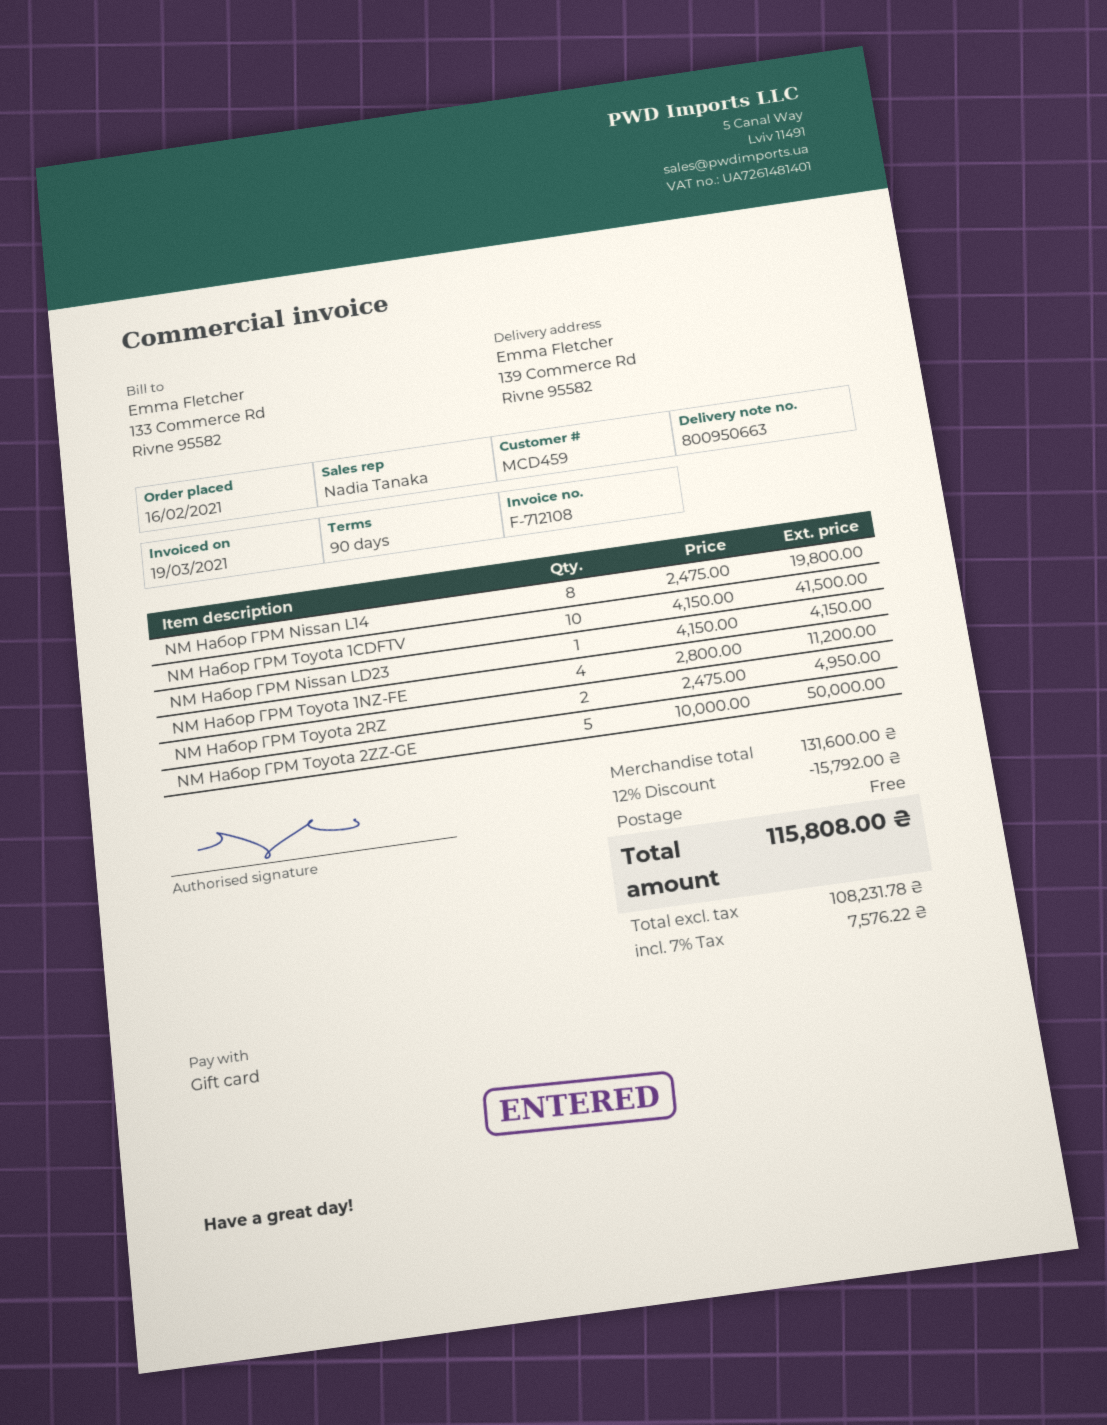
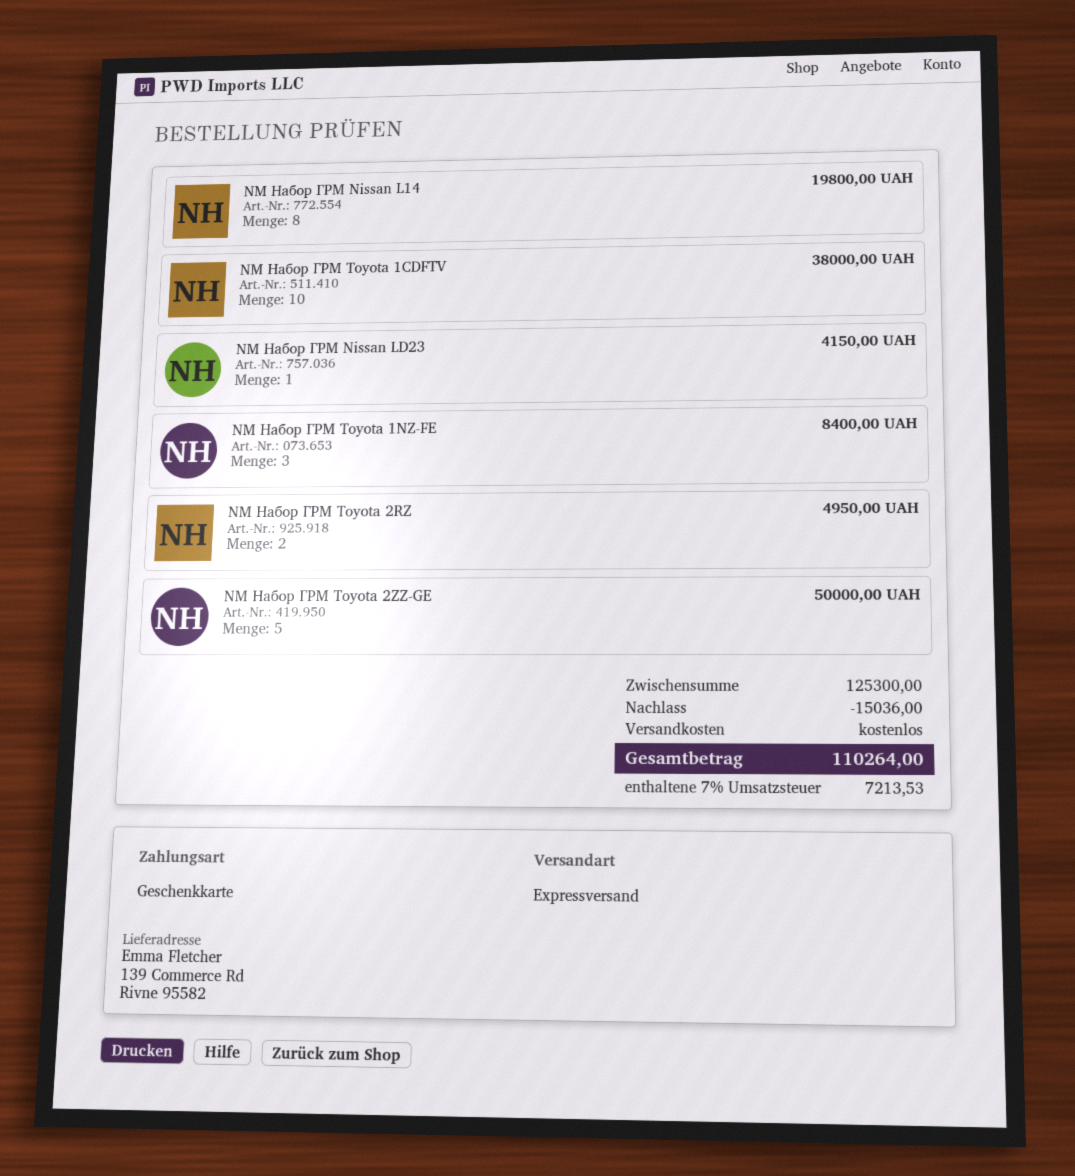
NM Набор ГРМ Toyota 1CDFTV: 10 for 41500.00 -> 10 for 38000.00
NM Набор ГРМ Toyota 1NZ-FE: 4 for 11200.00 -> 3 for 8400.00
subtotal: 131600.00 -> 125300.00
discount: 15792.00 -> 15036.00
tax: 7% = 7576.22 -> 7% = 7213.53
total: 115808.00 -> 110264.00

